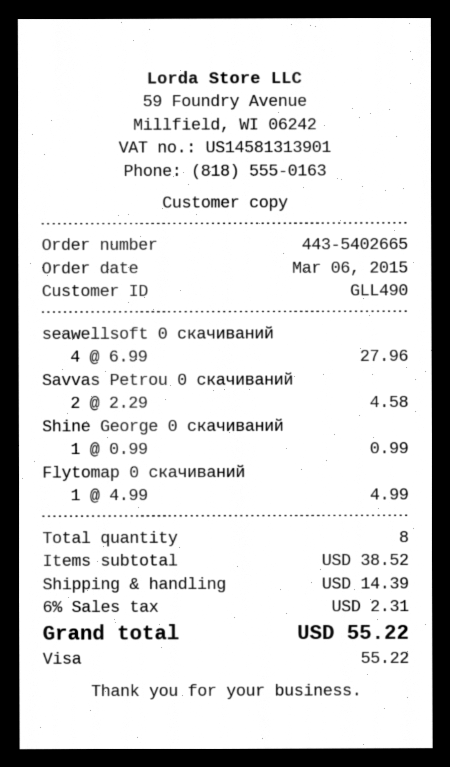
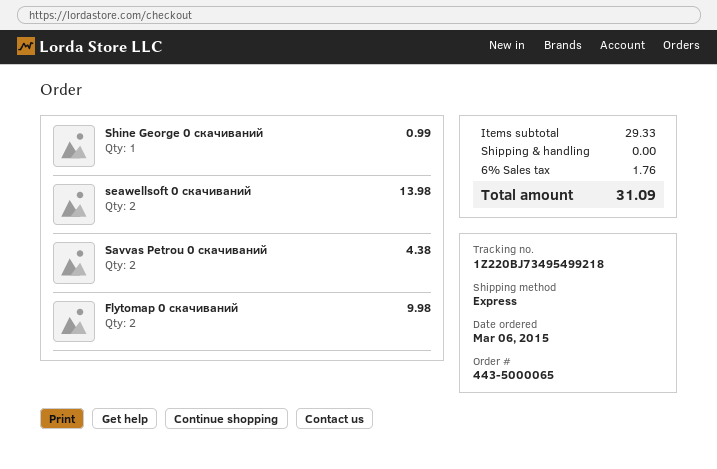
order number: 443-5402665 -> 443-5000065
seawellsoft 0 скачиваний: 4 for 27.96 -> 2 for 13.98
Savvas Petrou 0 скачиваний: 2 for 4.58 -> 2 for 4.38
Flytomap 0 скачиваний: 1 for 4.99 -> 2 for 9.98
subtotal: 38.52 -> 29.33
shipping: 14.39 -> 0.00
tax: 6% = 2.31 -> 6% = 1.76
total: 55.22 -> 31.09

